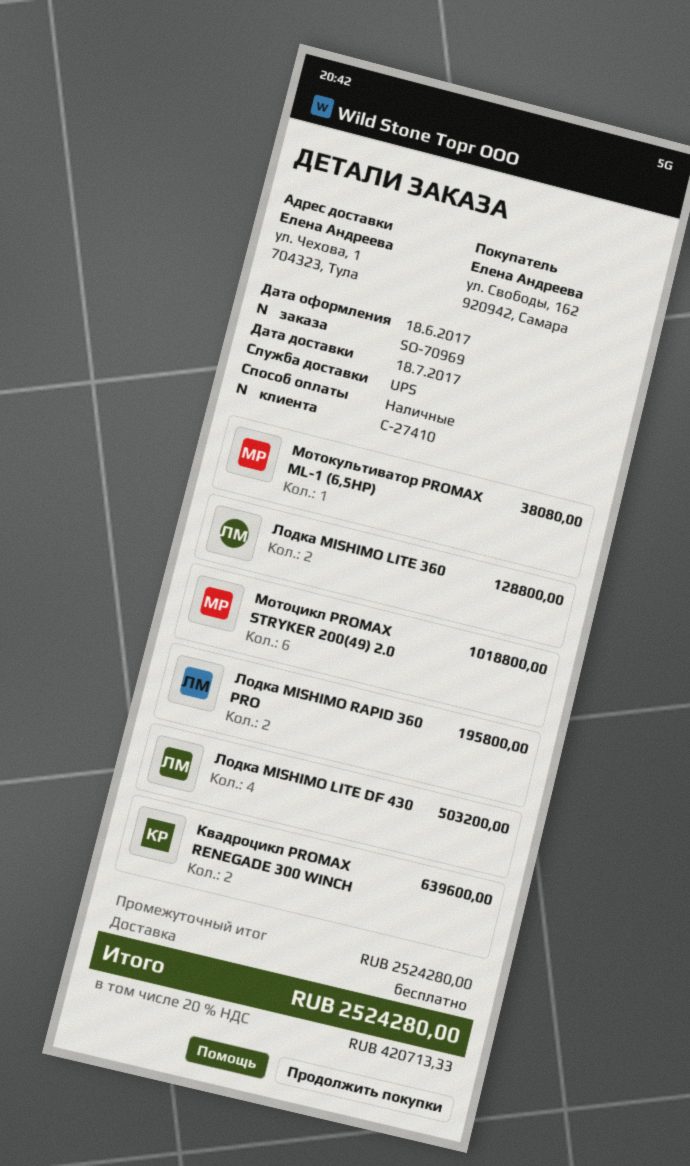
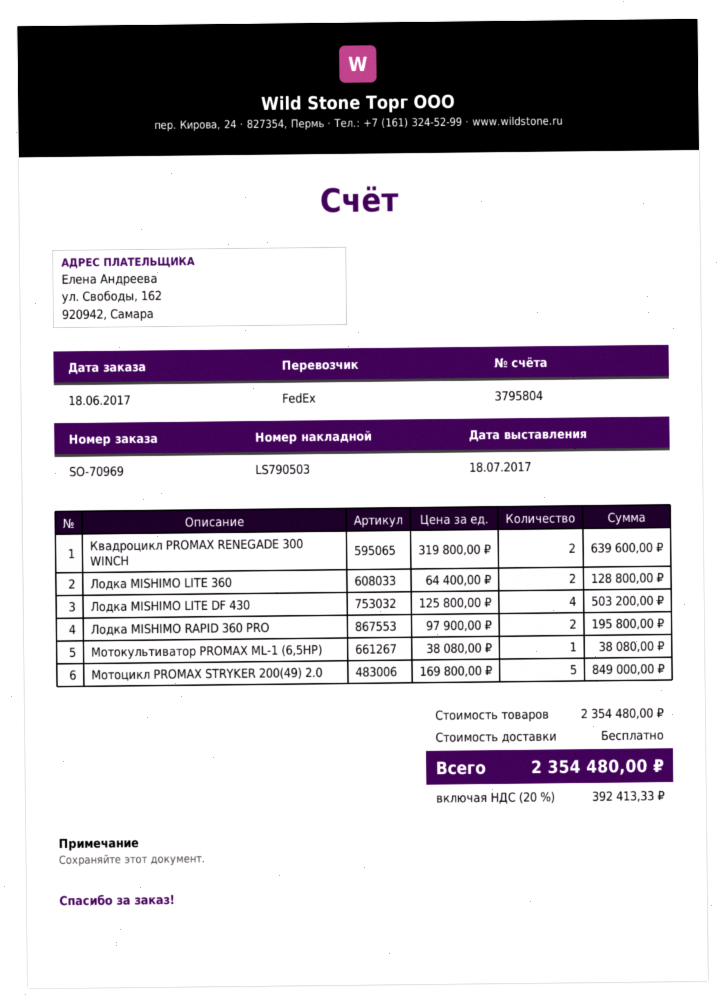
shipping method: UPS -> FedEx
Мотоцикл PROMAX STRYKER 200(49) 2.0: 6 for 1018800.00 -> 5 for 849000.00
subtotal: 2524280.00 -> 2354480.00
tax: 20% = 420713.33 -> 20% = 392413.33
total: 2524280.00 -> 2354480.00

